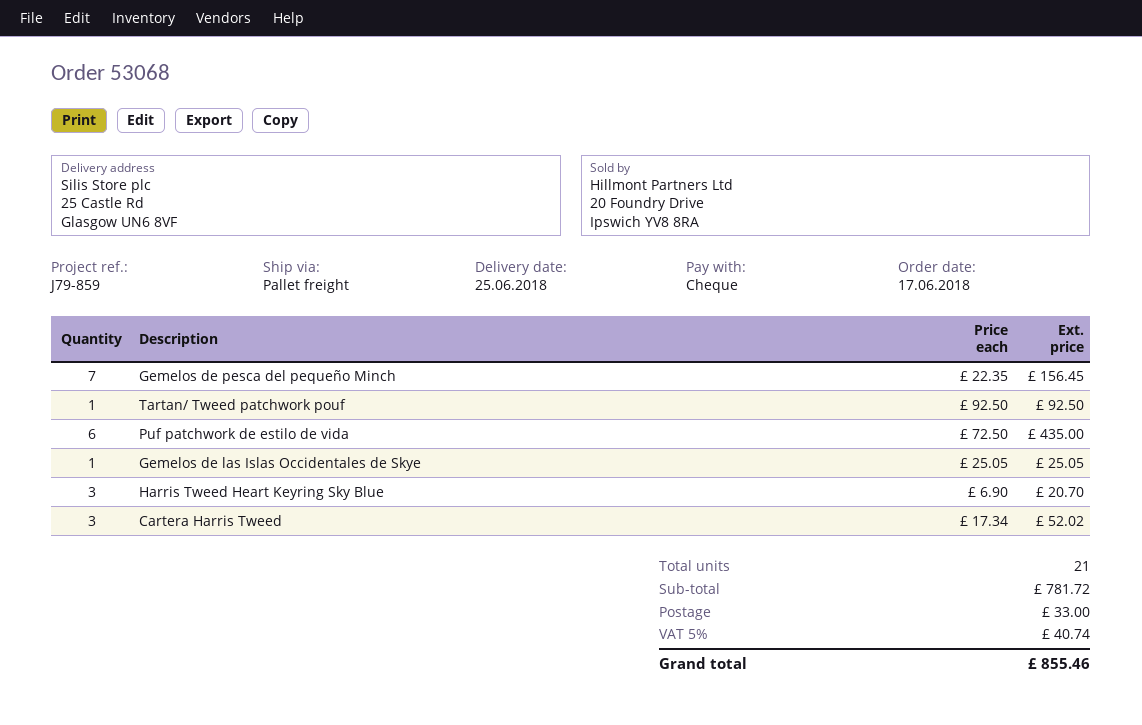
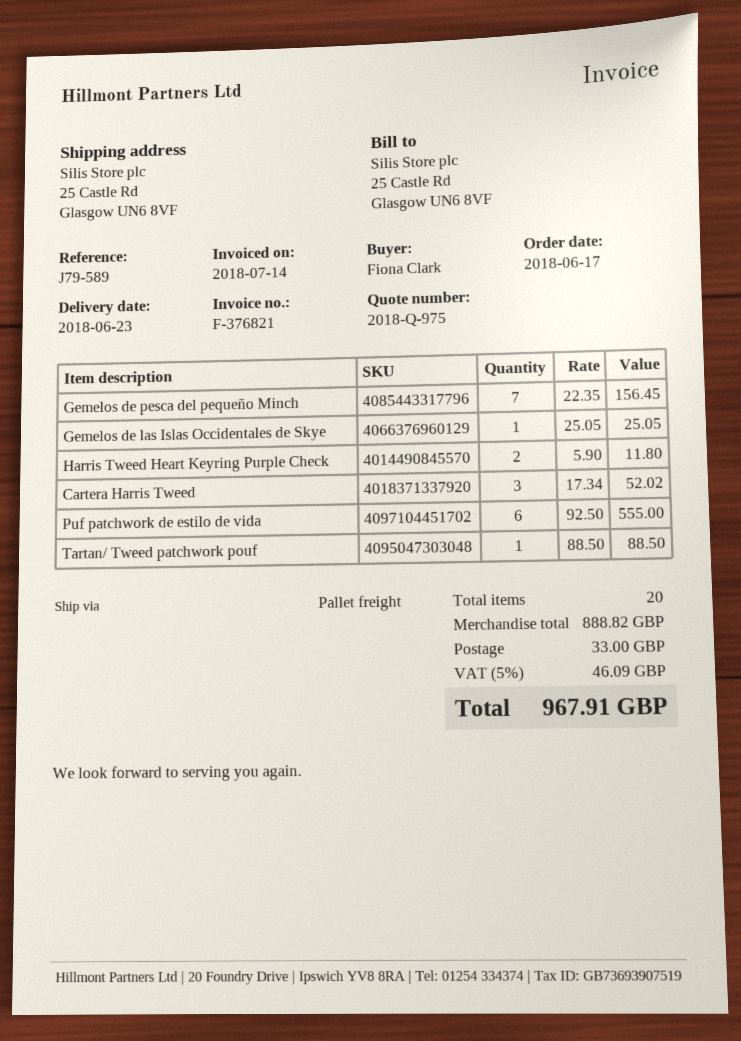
delivery date: 2018-06-25 -> 2018-06-23
reference: J79-859 -> J79-589
Tartan/ Tweed patchwork pouf: 1 x 92.50 = 92.50 -> 1 x 88.50 = 88.50
Puf patchwork de estilo de vida: 6 x 72.50 = 435.00 -> 6 x 92.50 = 555.00
Harris Tweed Heart Keyring Sky Blue: 3 x 6.90 = 20.70 -> none
Harris Tweed Heart Keyring Purple Check: none -> 2 x 5.90 = 11.80
total quantity: 21 -> 20
subtotal: 781.72 -> 888.82
tax: 5% = 40.74 -> 5% = 46.09
total: 855.46 -> 967.91

